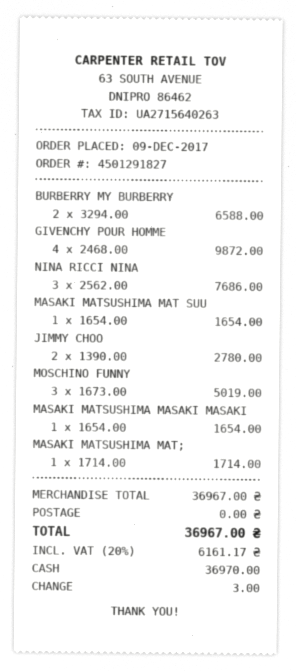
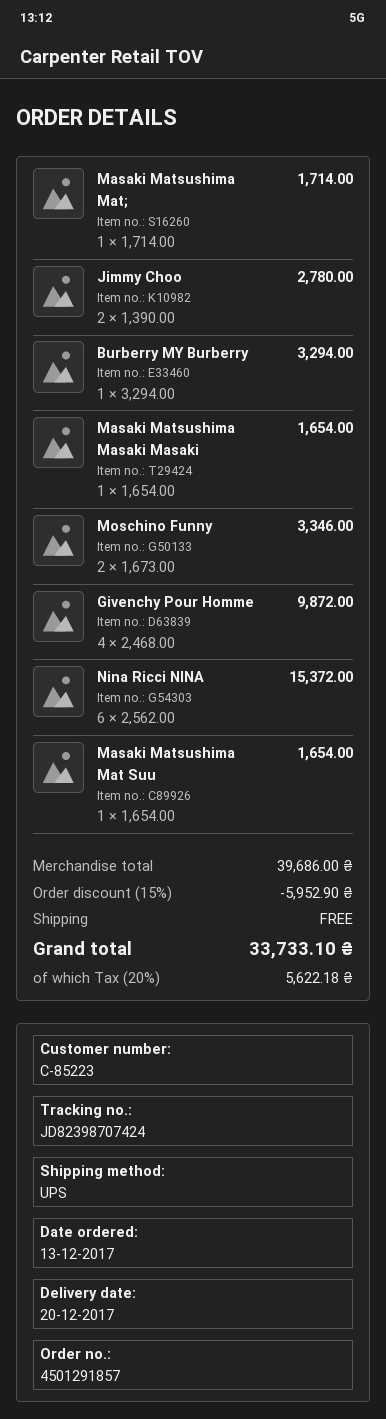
order number: 4501291827 -> 4501291857
order date: 2017-12-09 -> 2017-12-13
BURBERRY MY BURBERRY: 2 x 3294.00 = 6588.00 -> 1 x 3294.00 = 3294.00
NINA RICCI NINA: 3 x 2562.00 = 7686.00 -> 6 x 2562.00 = 15372.00
MOSCHINO FUNNY: 3 x 1673.00 = 5019.00 -> 2 x 1673.00 = 3346.00
subtotal: 36967.00 -> 39686.00
discount: none -> 15% = 5952.90
tax: 20% = 6161.17 -> 20% = 5622.18
total: 36967.00 -> 33733.10

